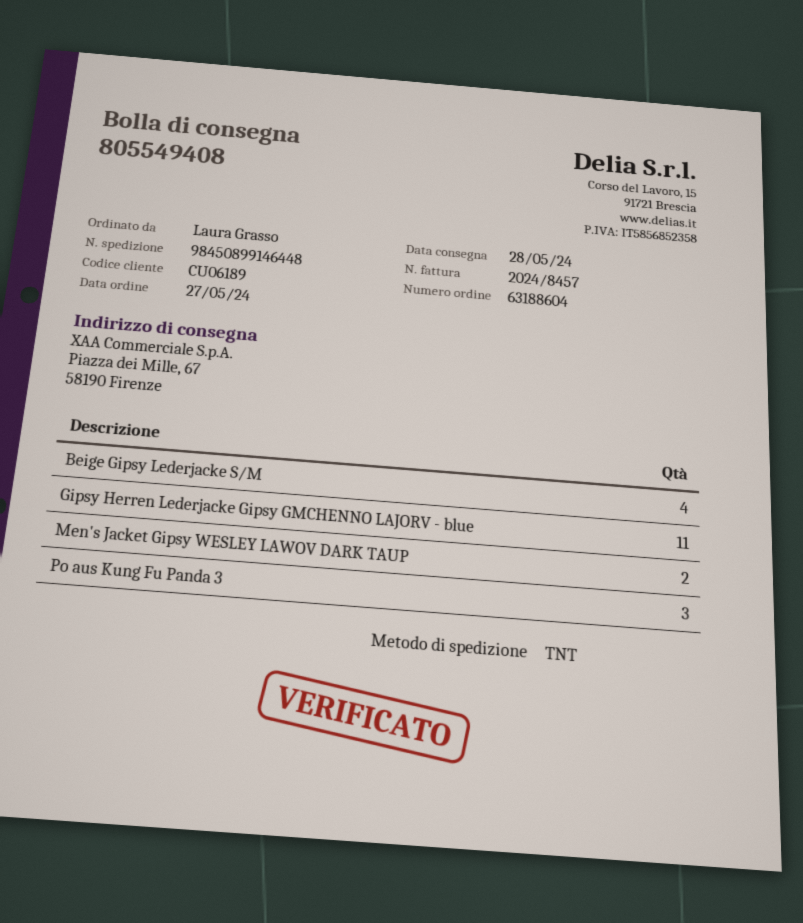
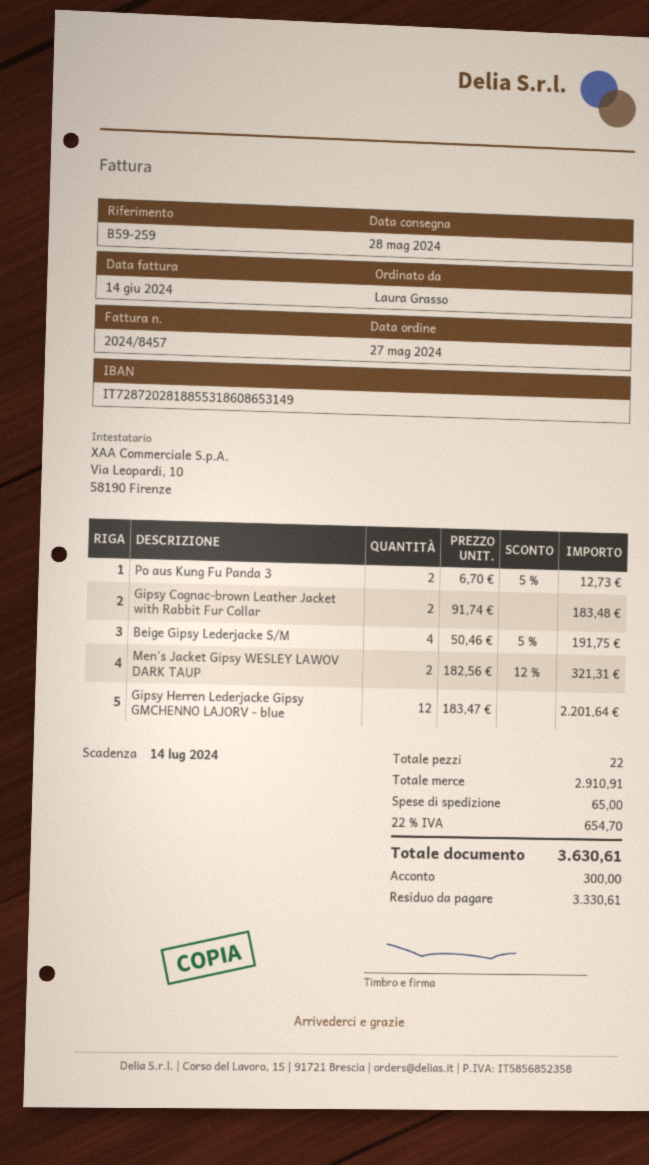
Gipsy Herren Lederjacke Gipsy GMCHENNO LAJORV - blue: 11 -> 12
Po aus Kung Fu Panda 3: 3 -> 2
Gipsy Cognac-brown Leather Jacket with Rabbit Fur Collar: none -> 2

